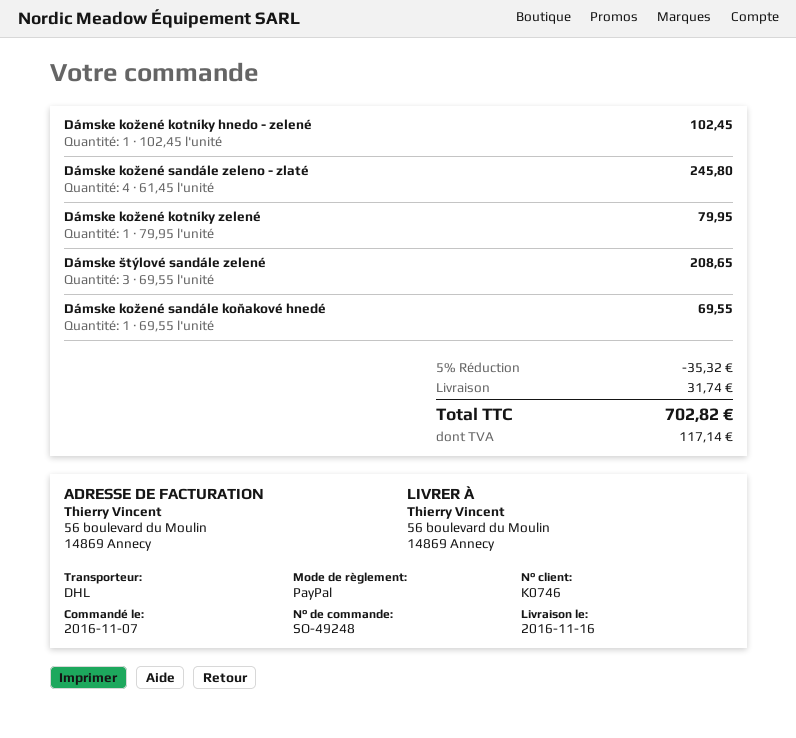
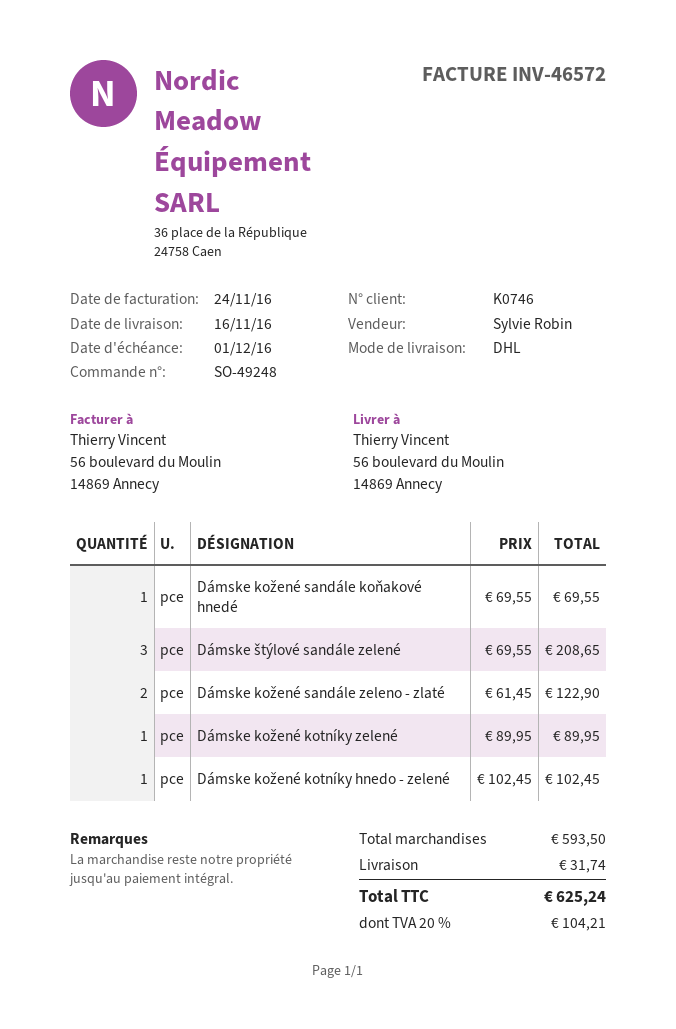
Dámske kožené sandále zeleno - zlaté: 4 x 61.45 = 245.80 -> 2 x 61.45 = 122.90
Dámske kožené kotníky zelené: 1 x 79.95 = 79.95 -> 1 x 89.95 = 89.95
discount: 5% = 35.32 -> none
tax: 117.14 -> 104.21
total: 702.82 -> 625.24

